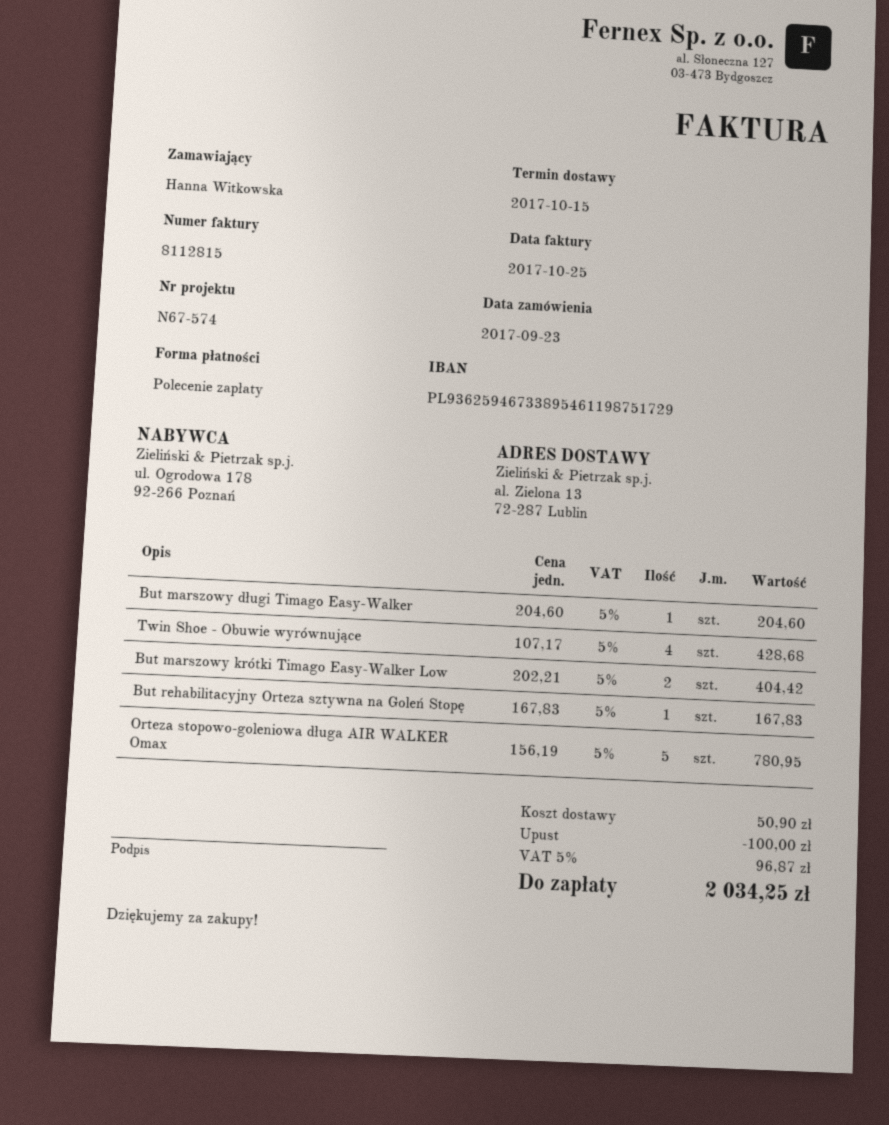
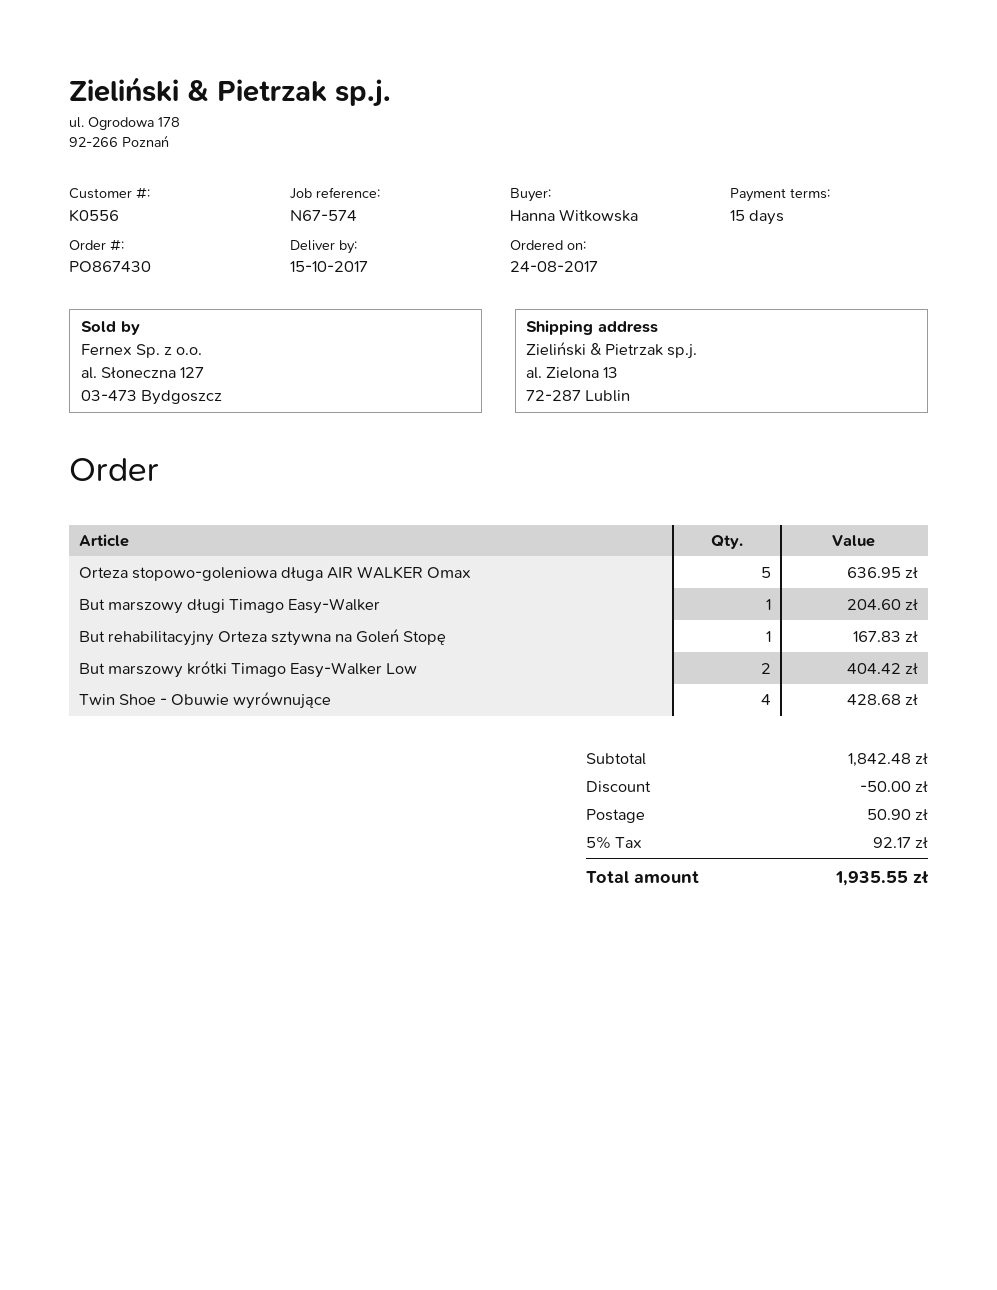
order date: 2017-09-23 -> 2017-08-24
Orteza stopowo-goleniowa długa AIR WALKER Omax: 5 for 780.95 -> 5 for 636.95
discount: 100.00 -> 50.00
tax: 5% = 96.87 -> 5% = 92.17
total: 2034.25 -> 1935.55

